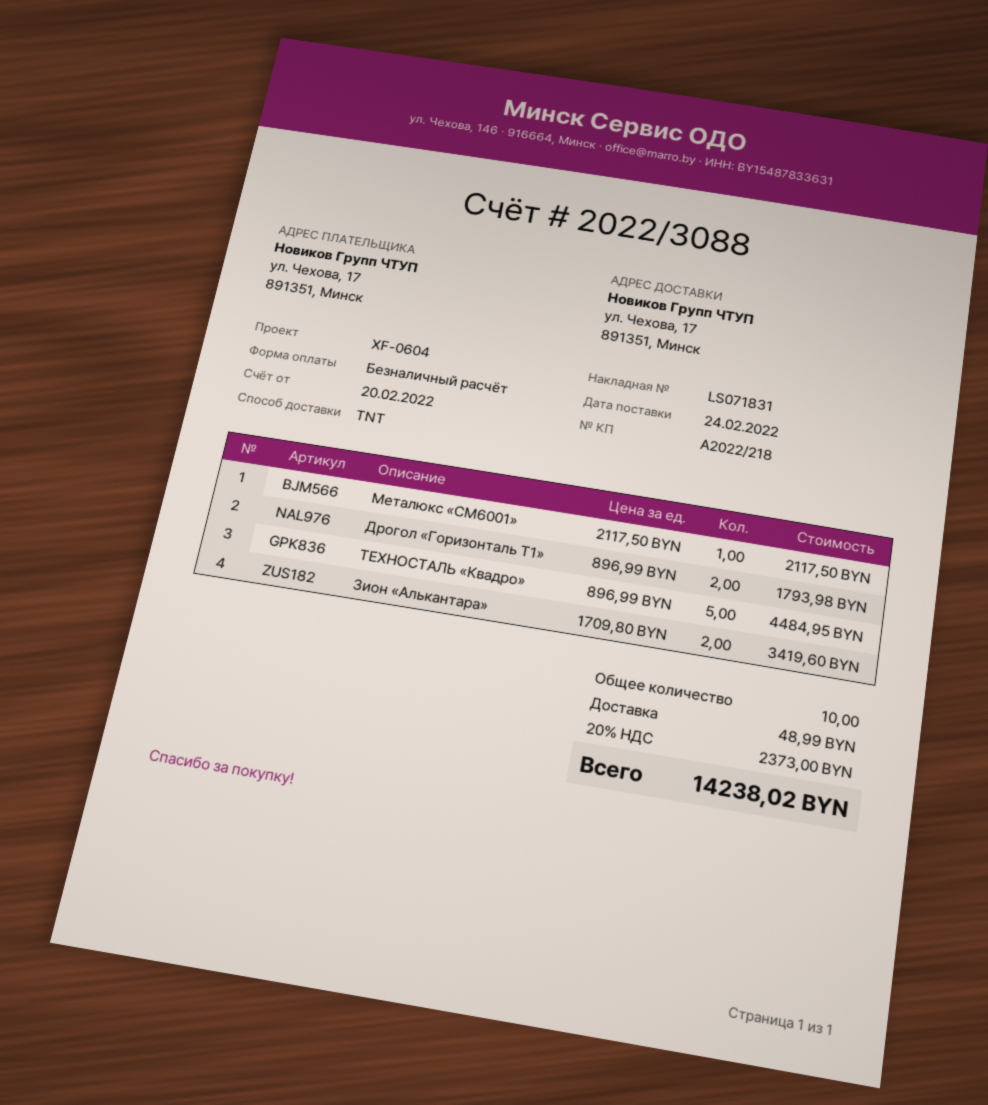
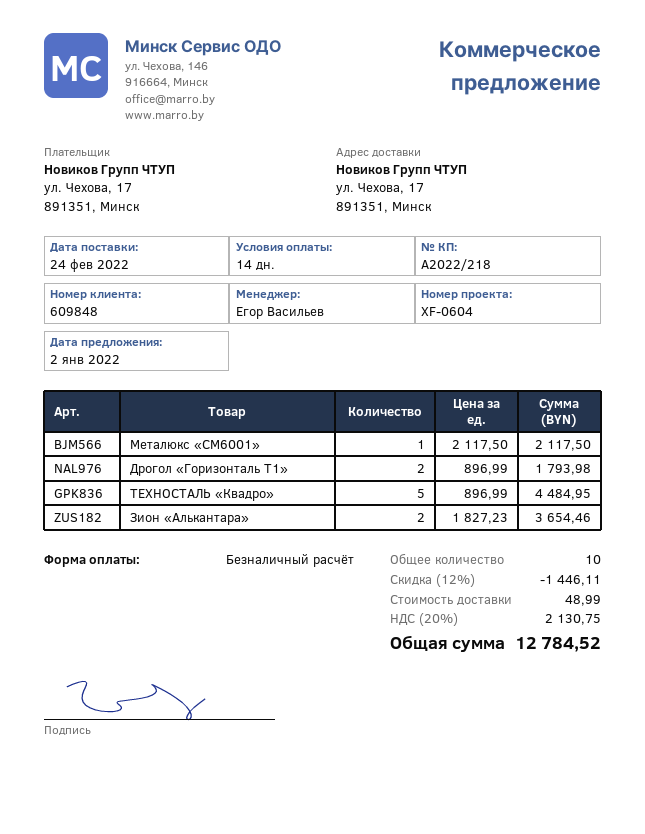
Зион «Алькантара»: 2 x 1709.80 = 3419.60 -> 2 x 1827.23 = 3654.46
discount: none -> 12% = 1446.11
tax: 20% = 2373.00 -> 20% = 2130.75
total: 14238.02 -> 12784.52

